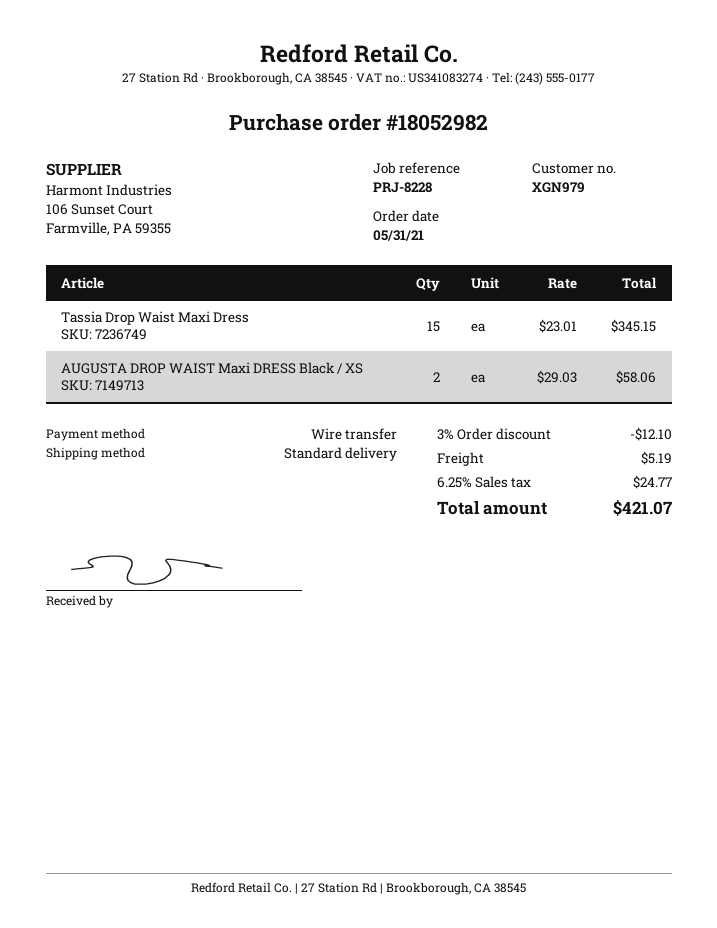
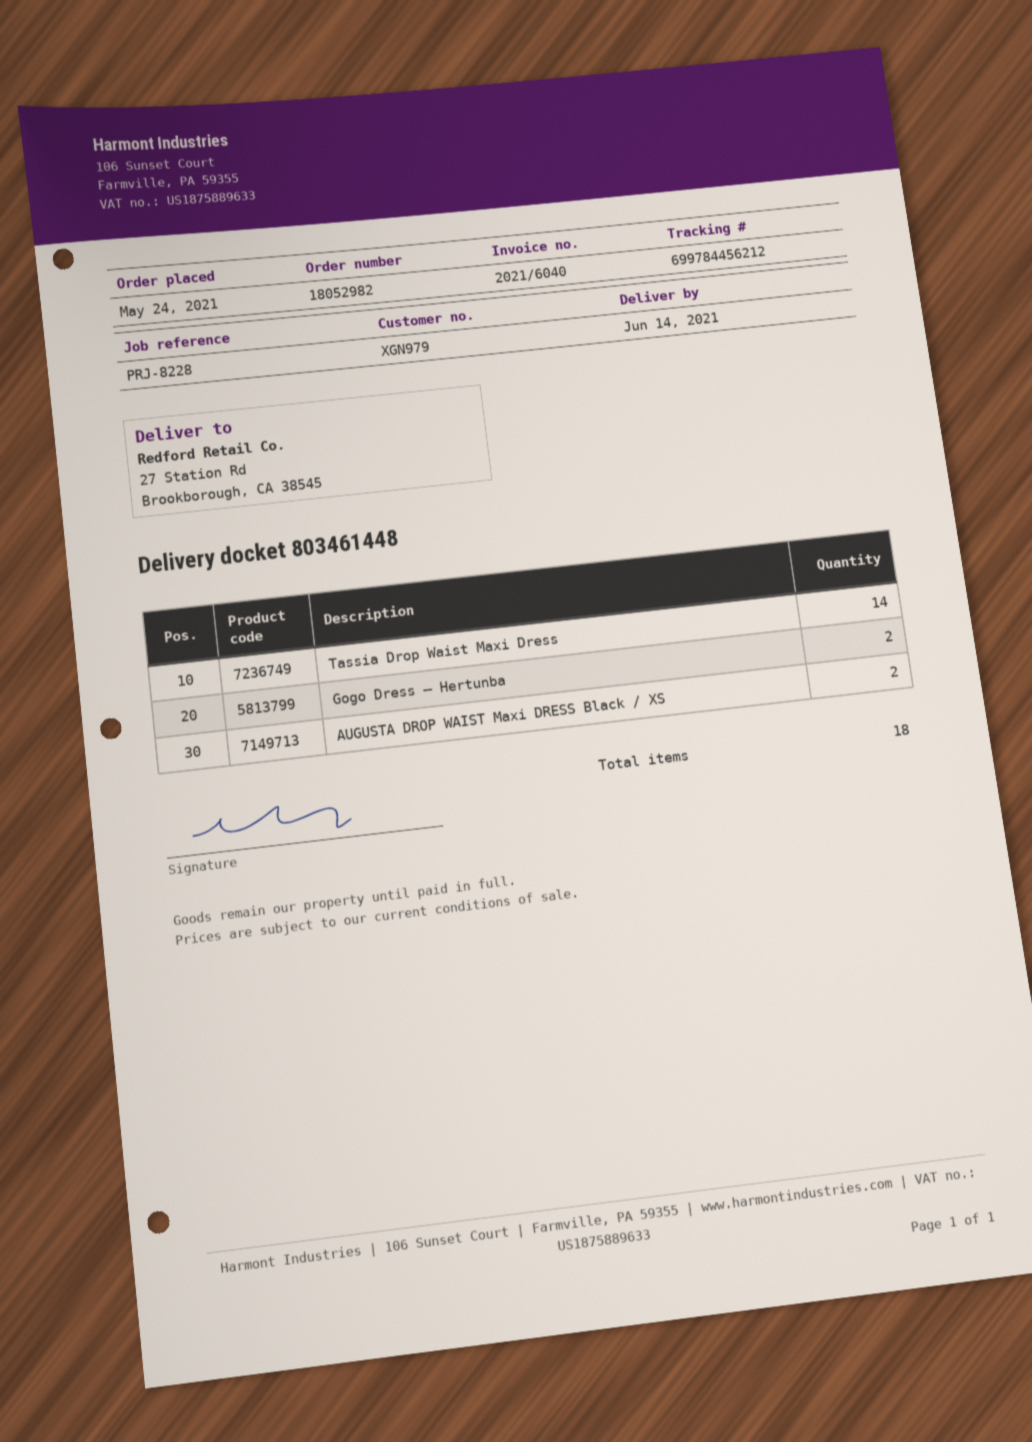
order date: 2021-05-31 -> 2021-05-24
Tassia Drop Waist Maxi Dress: 15 -> 14
Gogo Dress – Hertunba: none -> 2

